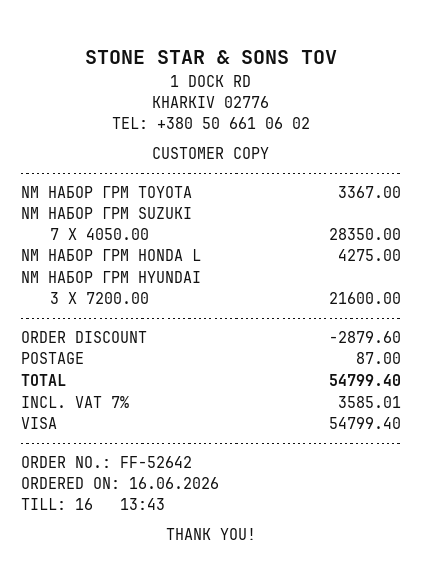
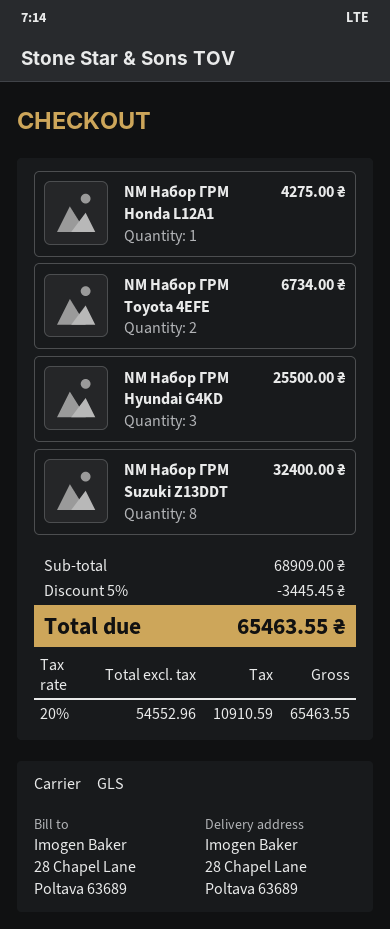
NM НАБОР ГРМ TOYOTA: 1 for 3367.00 -> 2 for 6734.00
NM НАБОР ГРМ SUZUKI: 7 for 28350.00 -> 8 for 32400.00
NM НАБОР ГРМ HYUNDAI: 3 for 21600.00 -> 3 for 25500.00
discount: 2879.60 -> 3445.45
shipping: 87.00 -> none
tax: 7% = 3585.01 -> 20% = 10910.59
total: 54799.40 -> 65463.55

